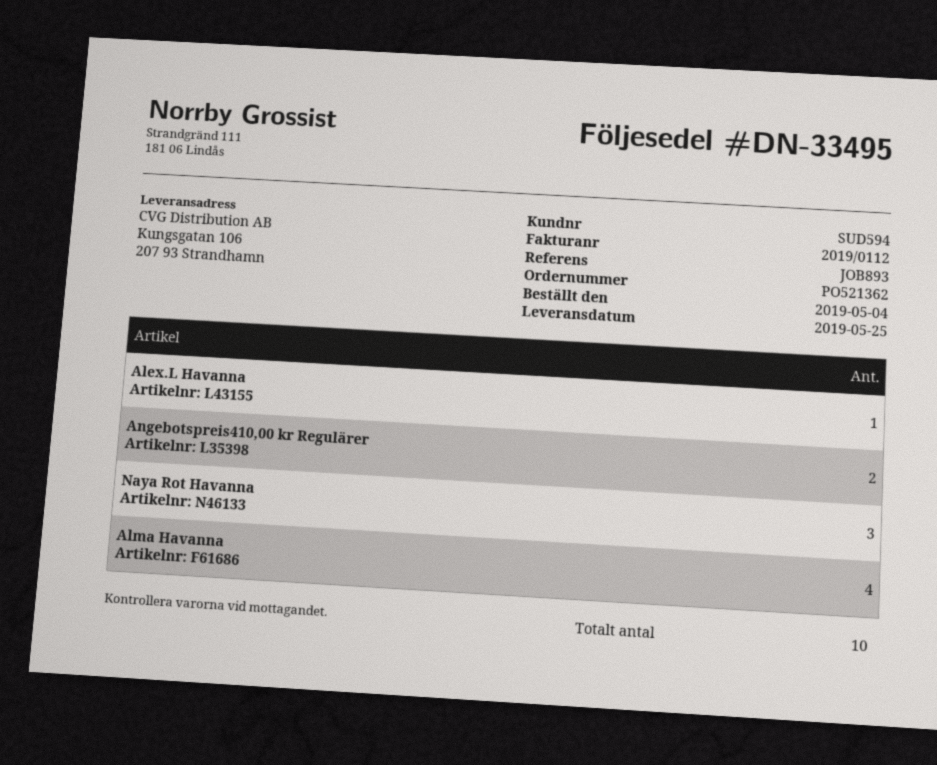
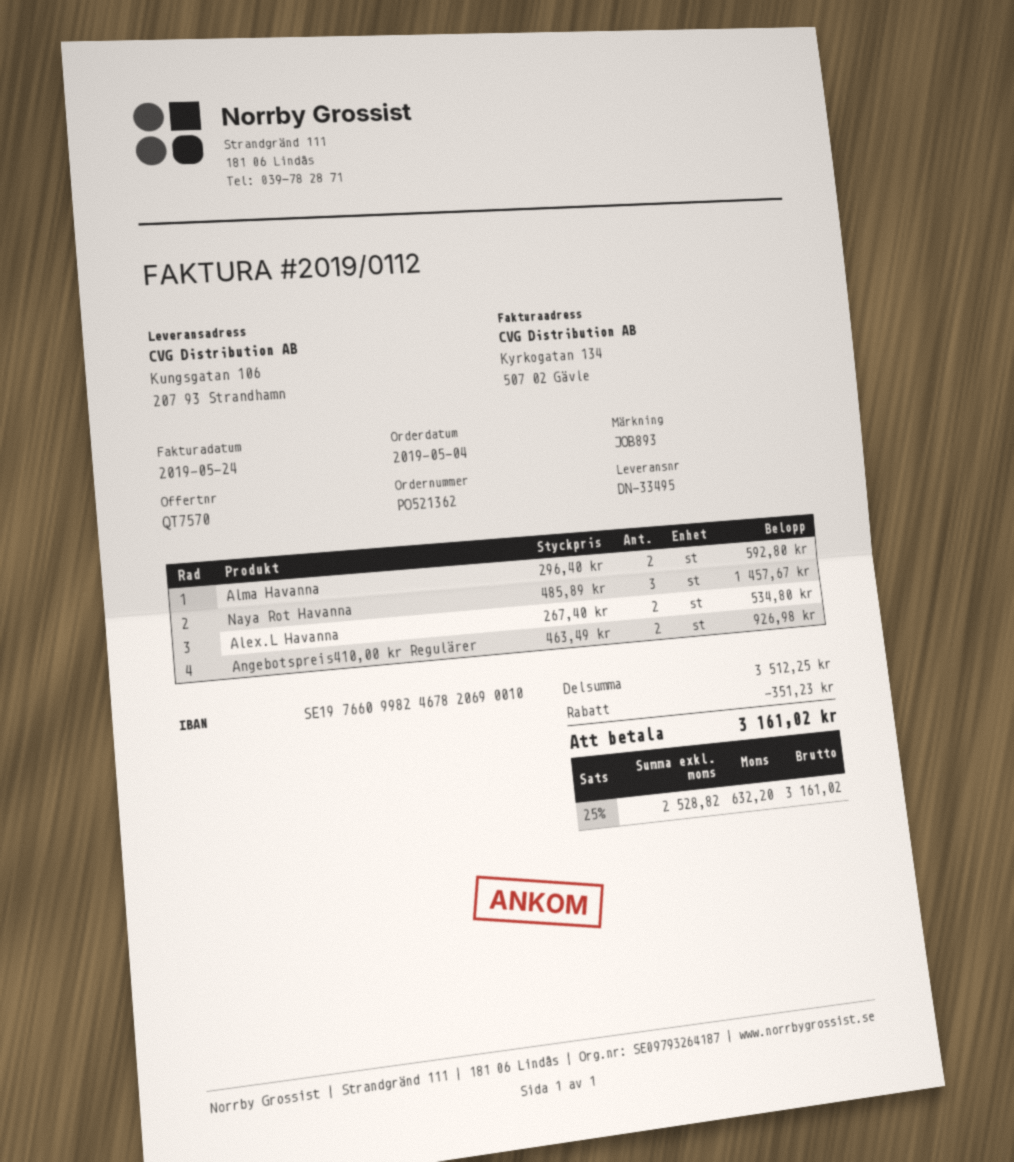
Alex.L Havanna: 1 -> 2
Alma Havanna: 4 -> 2

